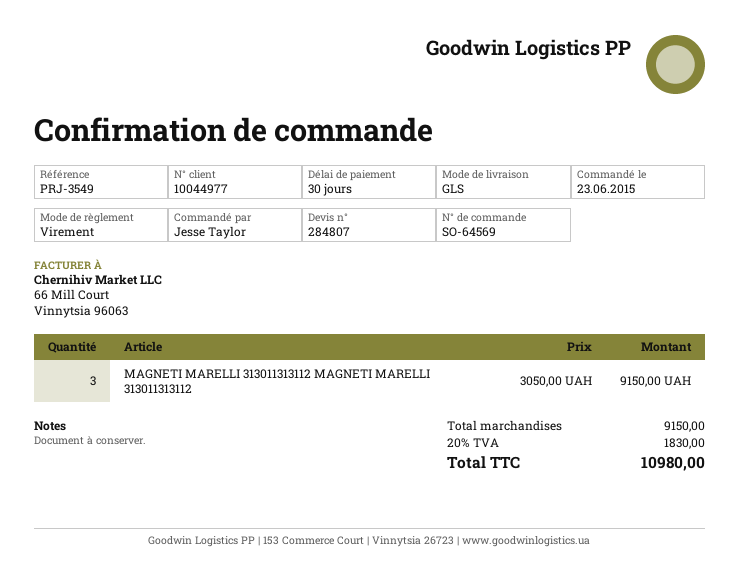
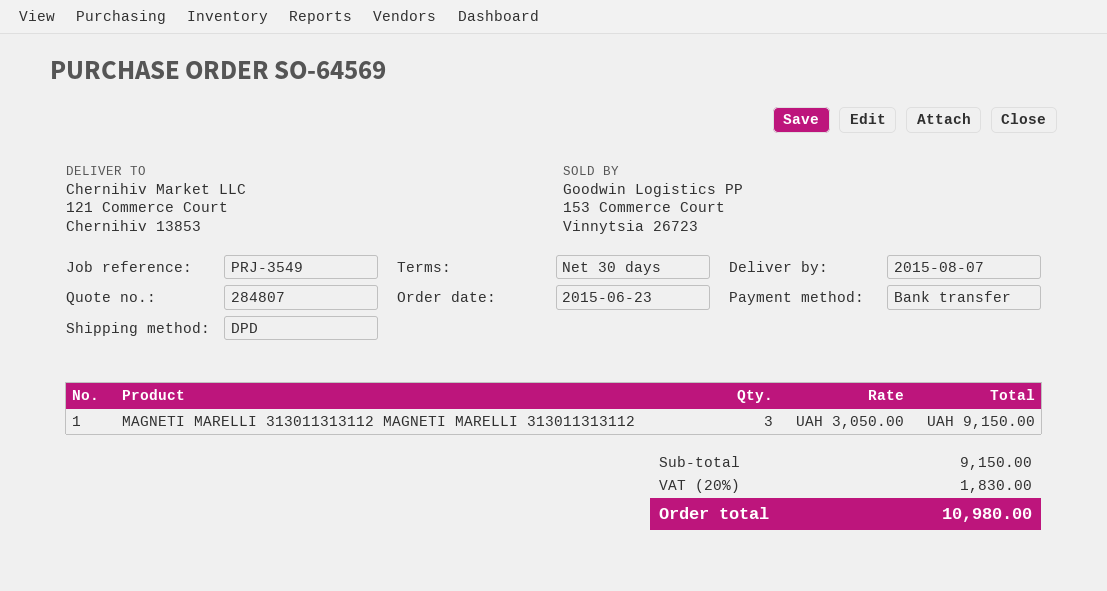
shipping method: GLS -> DPD

